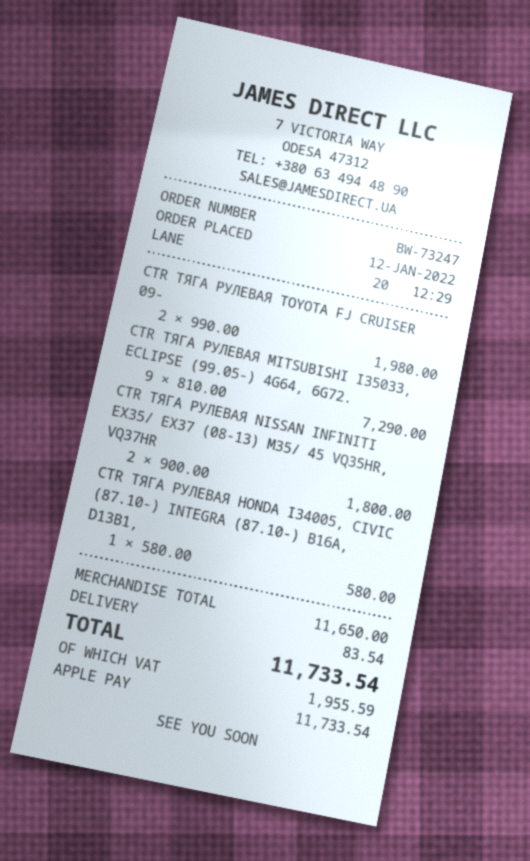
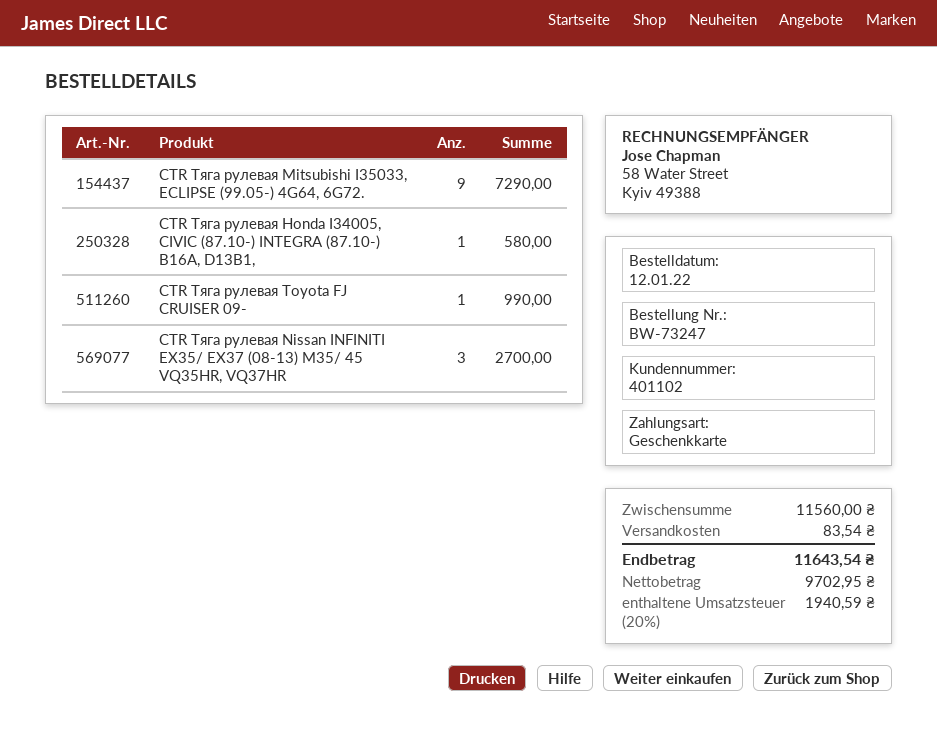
payment method: Apple Pay -> gift card
CTR ТЯГА РУЛЕВАЯ TOYOTA FJ CRUISER 09-: 2 for 1980.00 -> 1 for 990.00
CTR ТЯГА РУЛЕВАЯ NISSAN INFINITI EX35/ EX37 (08-13) M35/ 45 VQ35HR, VQ37HR: 2 for 1800.00 -> 3 for 2700.00
subtotal: 11650.00 -> 11560.00
tax: 1955.59 -> 1940.59
total: 11733.54 -> 11643.54

